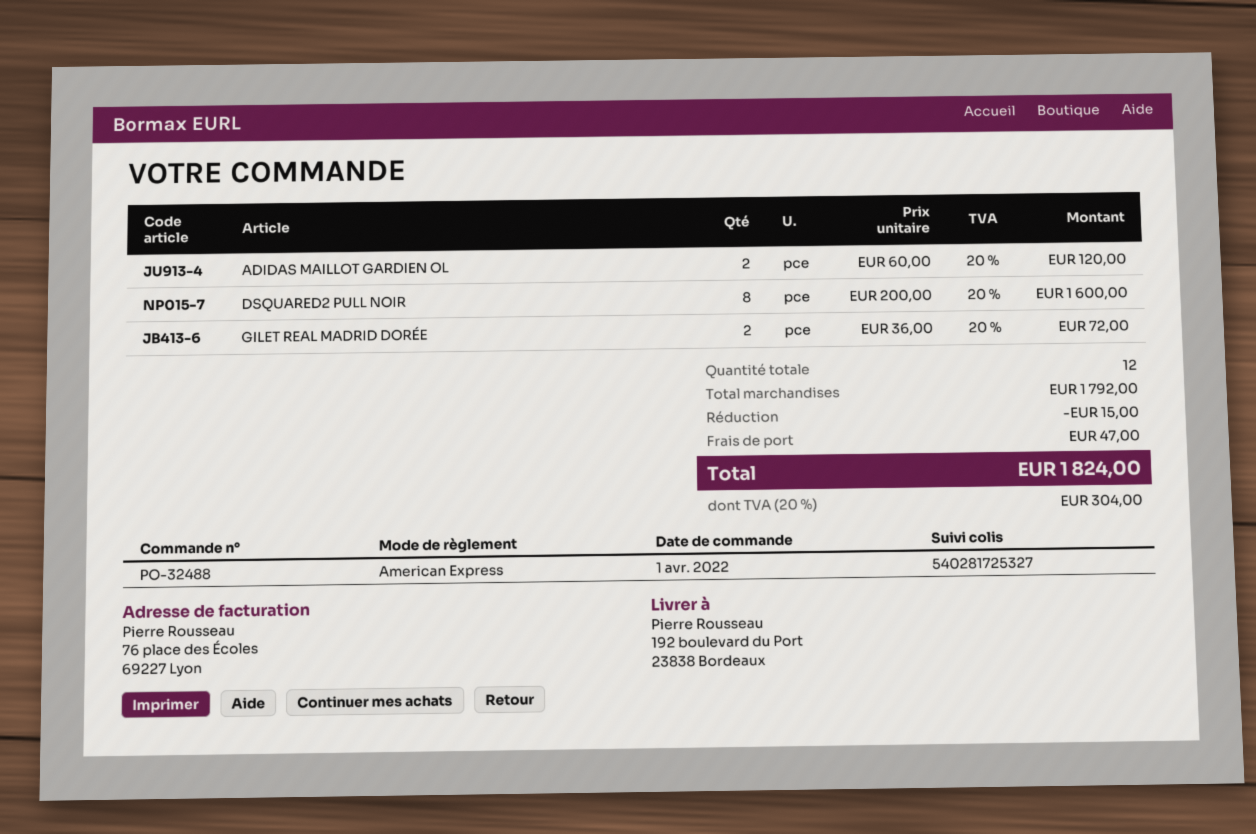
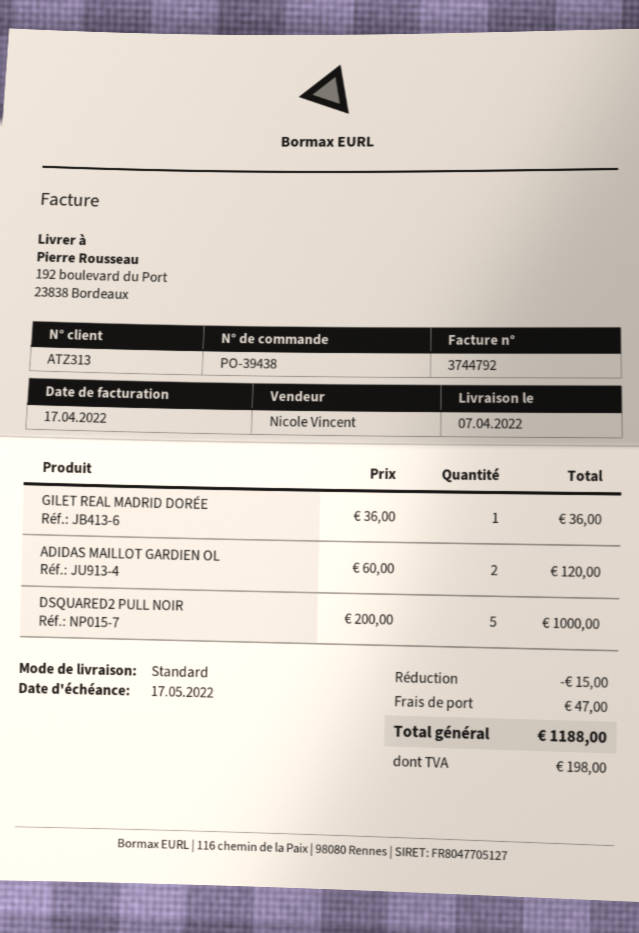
order number: PO-32488 -> PO-39438
DSQUARED2 PULL NOIR: 8 x 200.00 = 1600.00 -> 5 x 200.00 = 1000.00
GILET REAL MADRID DORÉE: 2 x 36.00 = 72.00 -> 1 x 36.00 = 36.00
tax: 304.00 -> 198.00
total: 1824.00 -> 1188.00

